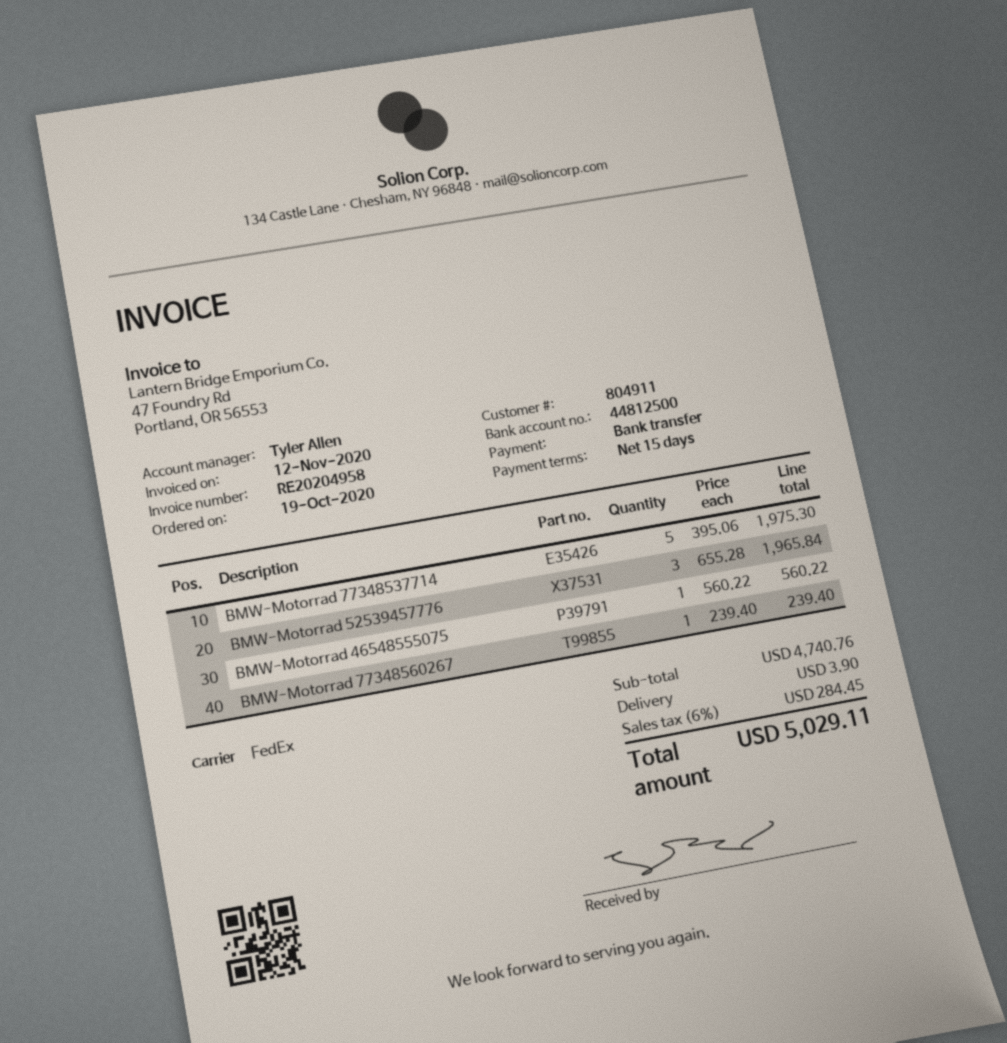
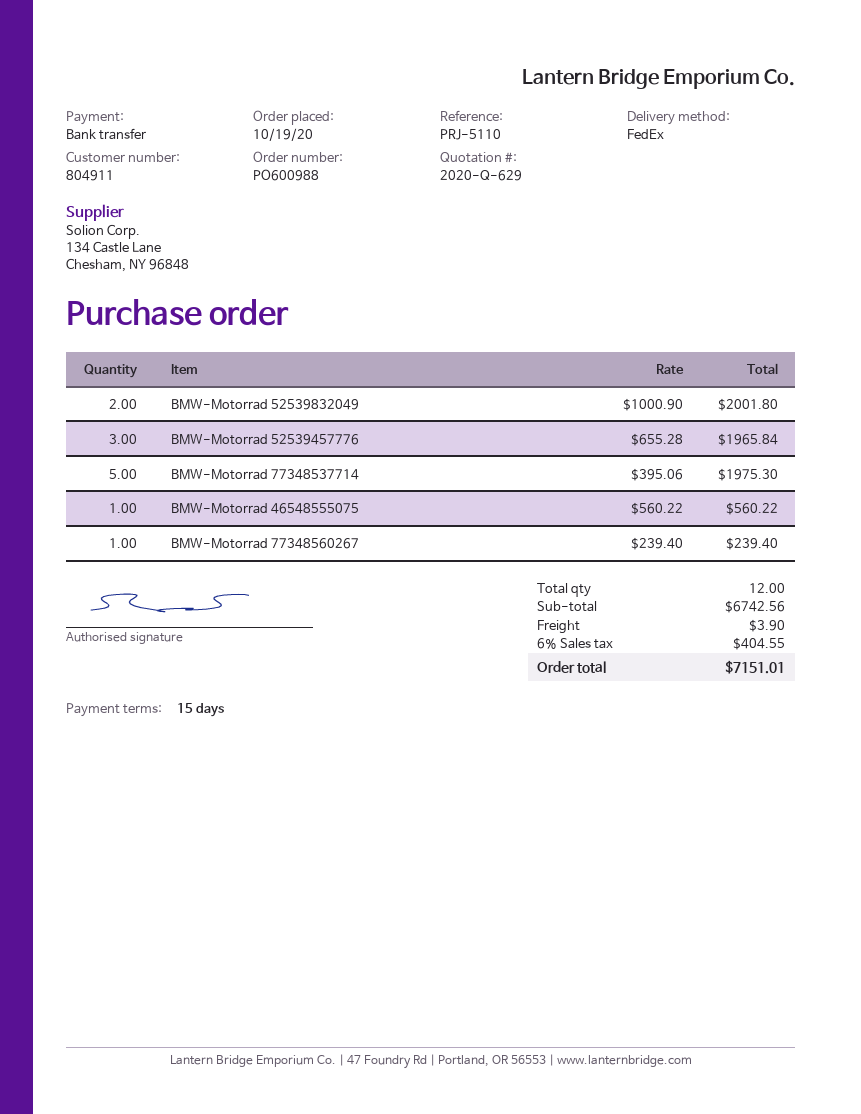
BMW-Motorrad 52539832049: none -> 2 x 1000.90 = 2001.80
subtotal: 4740.76 -> 6742.56
tax: 6% = 284.45 -> 6% = 404.55
total: 5029.11 -> 7151.01

